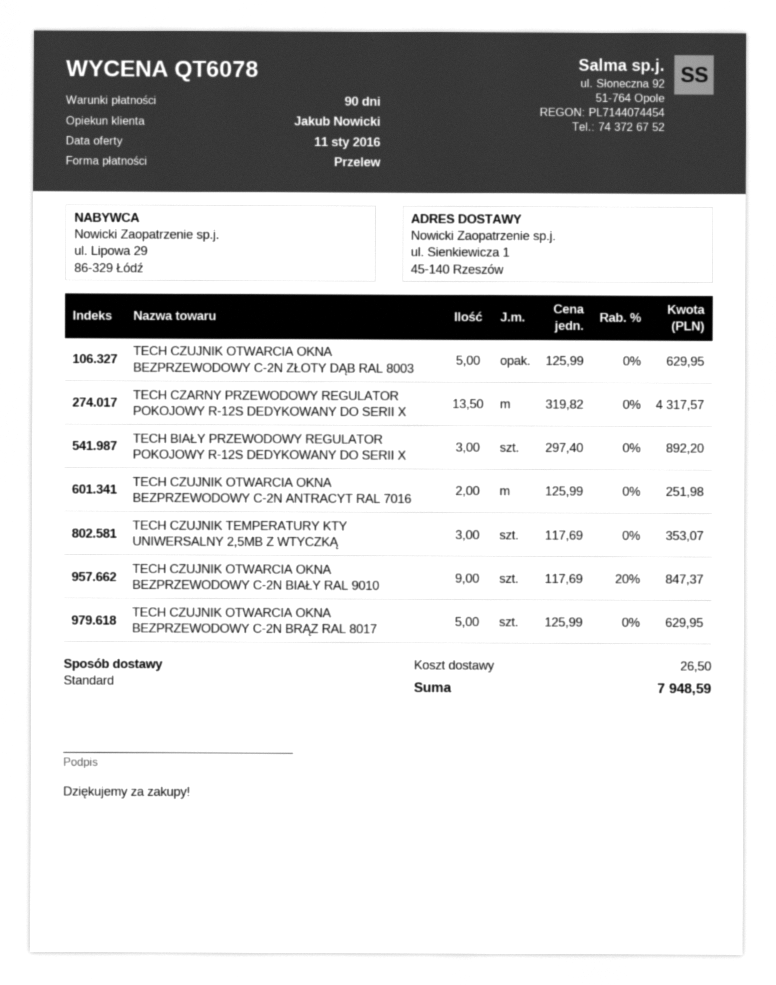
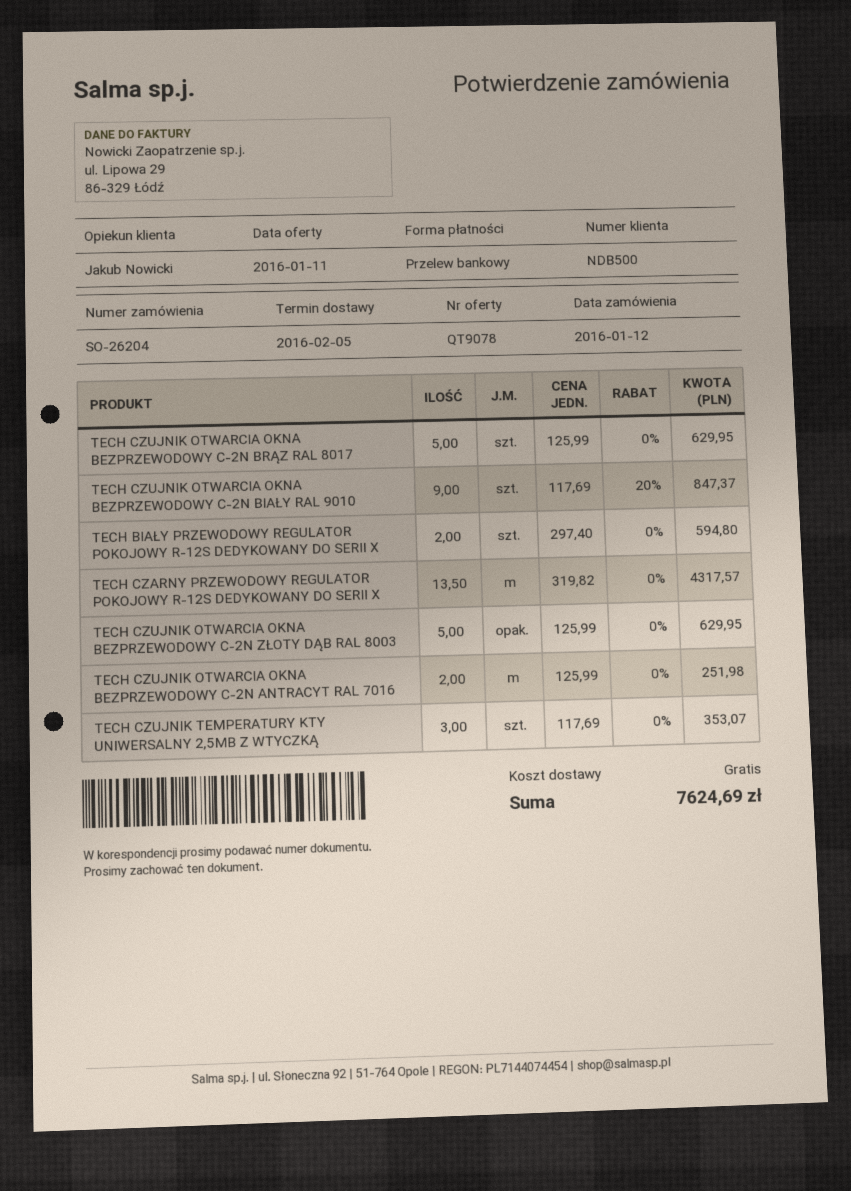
quote number: QT6078 -> QT9078
TECH BIAŁY PRZEWODOWY REGULATOR POKOJOWY R-12S DEDYKOWANY DO SERII X: 3 x 297.40 = 892.20 -> 2 x 297.40 = 594.80
shipping: 26.50 -> 0.00
total: 7948.59 -> 7624.69

